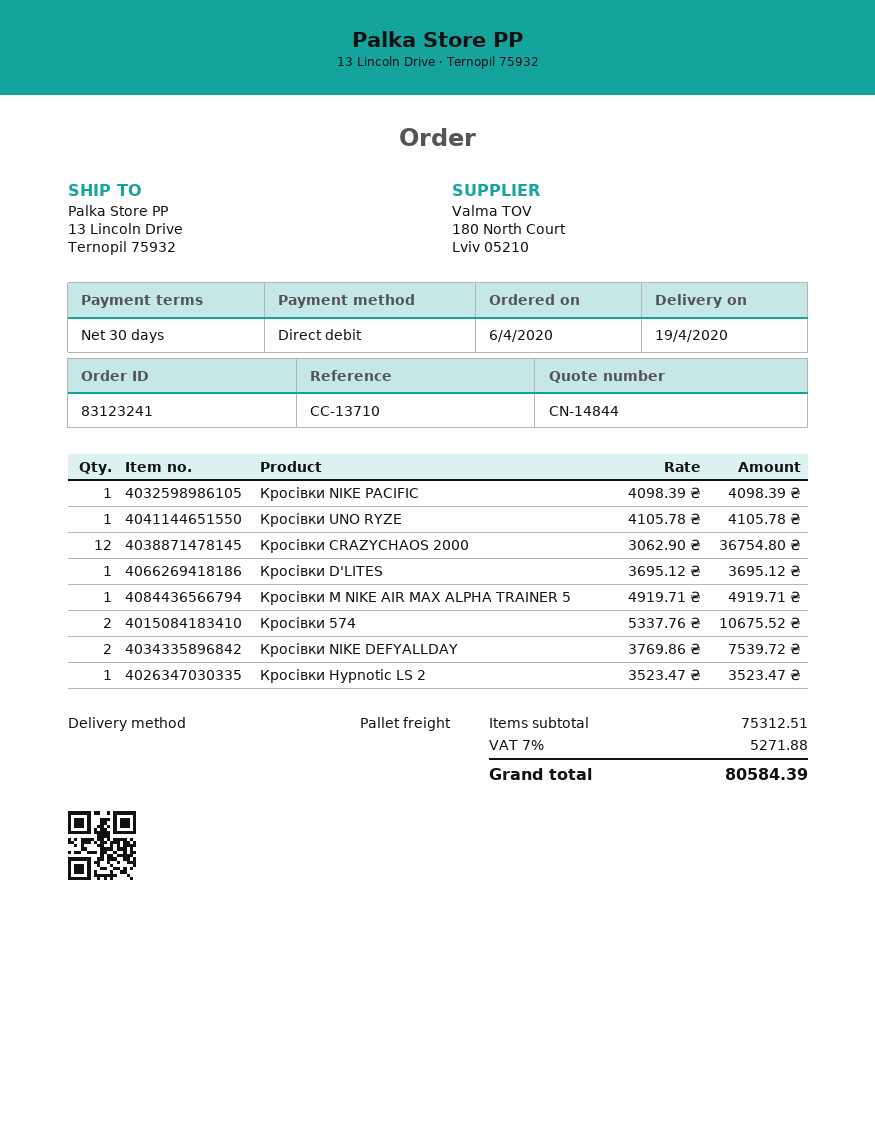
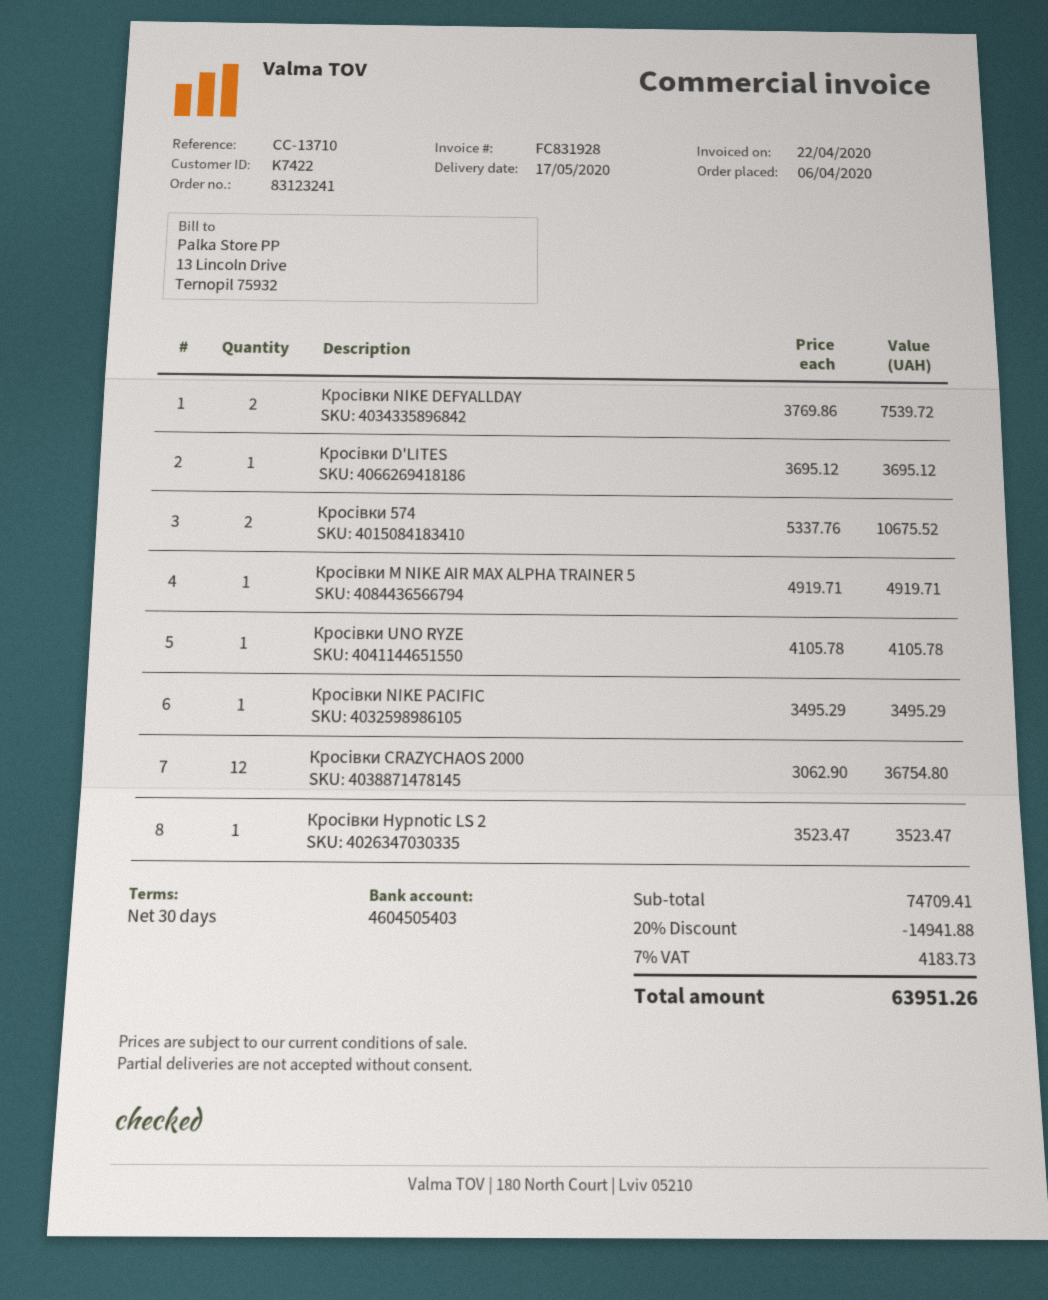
delivery date: 2020-04-19 -> 2020-05-17
Кросівки NIKE PACIFIC: 1 x 4098.39 = 4098.39 -> 1 x 3495.29 = 3495.29
subtotal: 75312.51 -> 74709.41
discount: none -> 20% = 14941.88
tax: 7% = 5271.88 -> 7% = 4183.73
total: 80584.39 -> 63951.26

